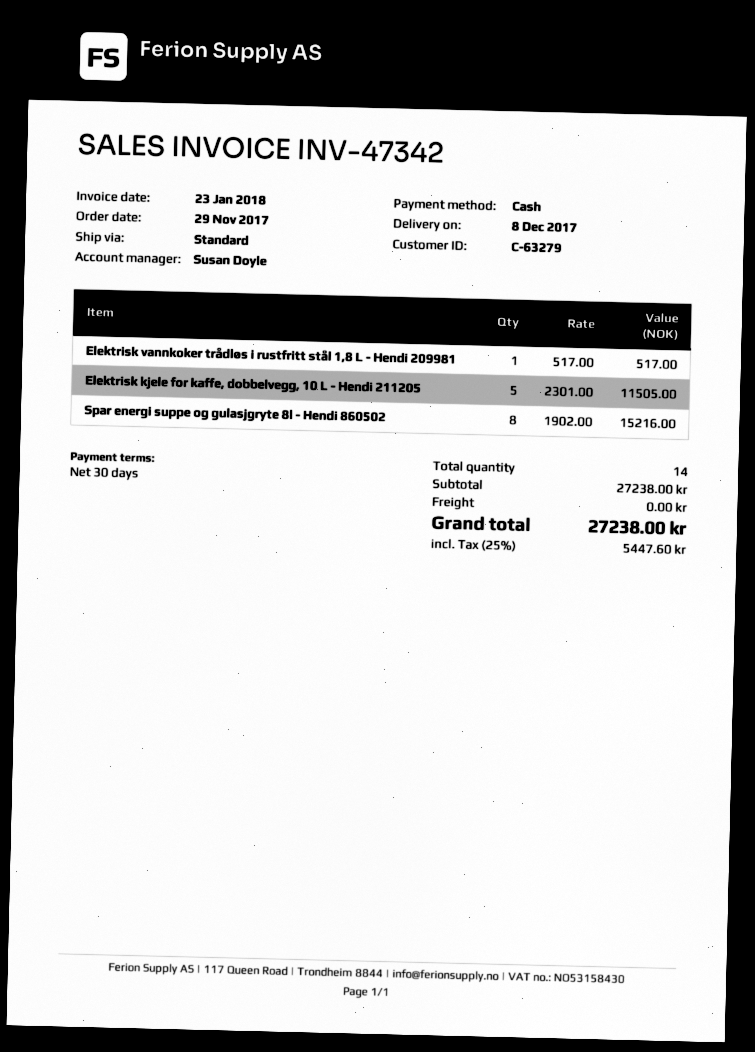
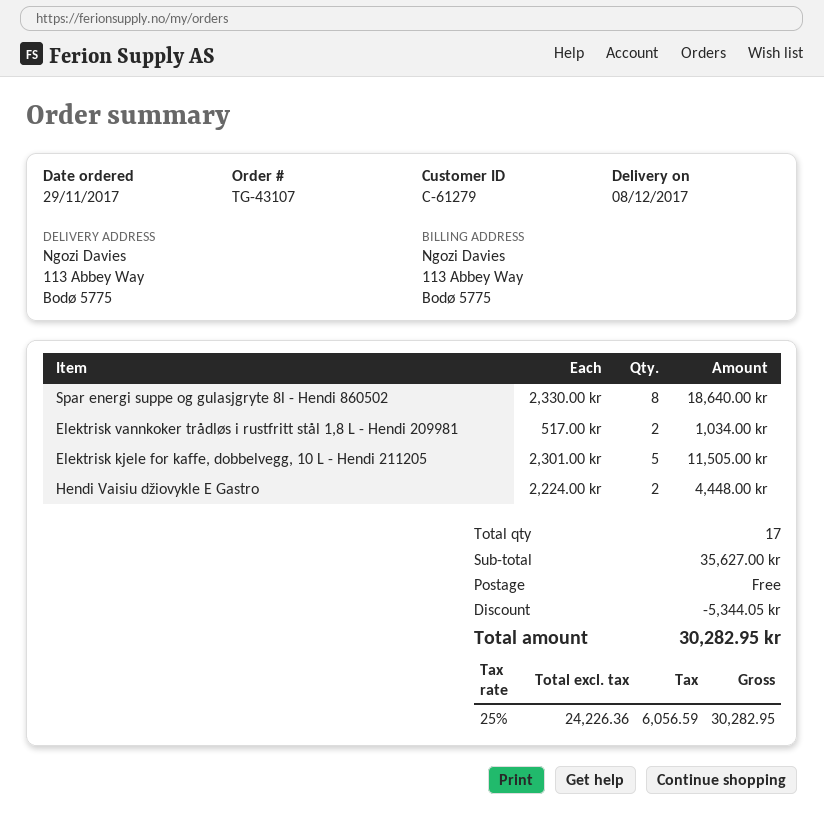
customer number: C-63279 -> C-61279
Elektrisk vannkoker trådløs i rustfritt stål 1,8 L - Hendi 209981: 1 x 517.00 = 517.00 -> 2 x 517.00 = 1034.00
Spar energi suppe og gulasjgryte 8l - Hendi 860502: 8 x 1902.00 = 15216.00 -> 8 x 2330.00 = 18640.00
Hendi Vaisiu džiovykle E Gastro: none -> 2 x 2224.00 = 4448.00
total quantity: 14 -> 17
subtotal: 27238.00 -> 35627.00
discount: none -> 5344.05
tax: 25% = 5447.60 -> 25% = 6056.59
total: 27238.00 -> 30282.95

